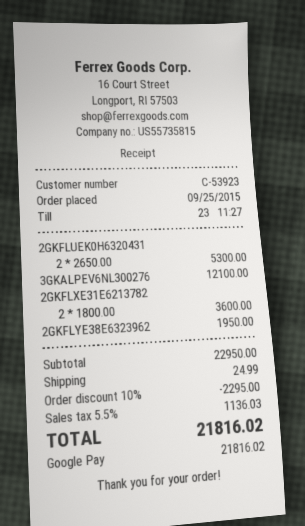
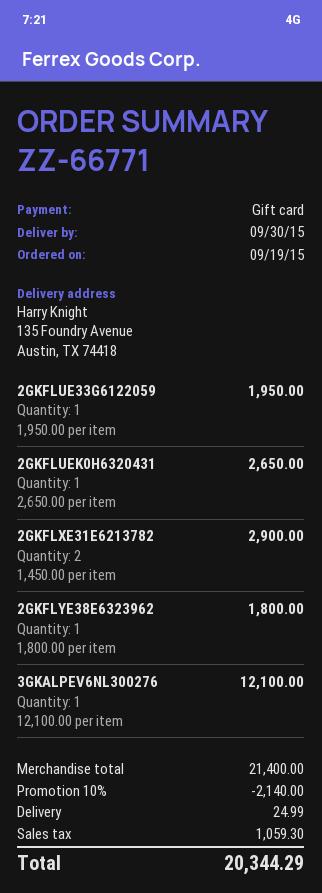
order date: 2015-09-25 -> 2015-09-19
payment method: Google Pay -> gift card
2GKFLUEK0H6320431: 2 x 2650.00 = 5300.00 -> 1 x 2650.00 = 2650.00
2GKFLXE31E6213782: 2 x 1800.00 = 3600.00 -> 2 x 1450.00 = 2900.00
2GKFLYE38E6323962: 1 x 1950.00 = 1950.00 -> 1 x 1800.00 = 1800.00
2GKFLUE33G6122059: none -> 1 x 1950.00 = 1950.00
subtotal: 22950.00 -> 21400.00
discount: 10% = 2295.00 -> 10% = 2140.00
tax: 1136.03 -> 1059.30
total: 21816.02 -> 20344.29

